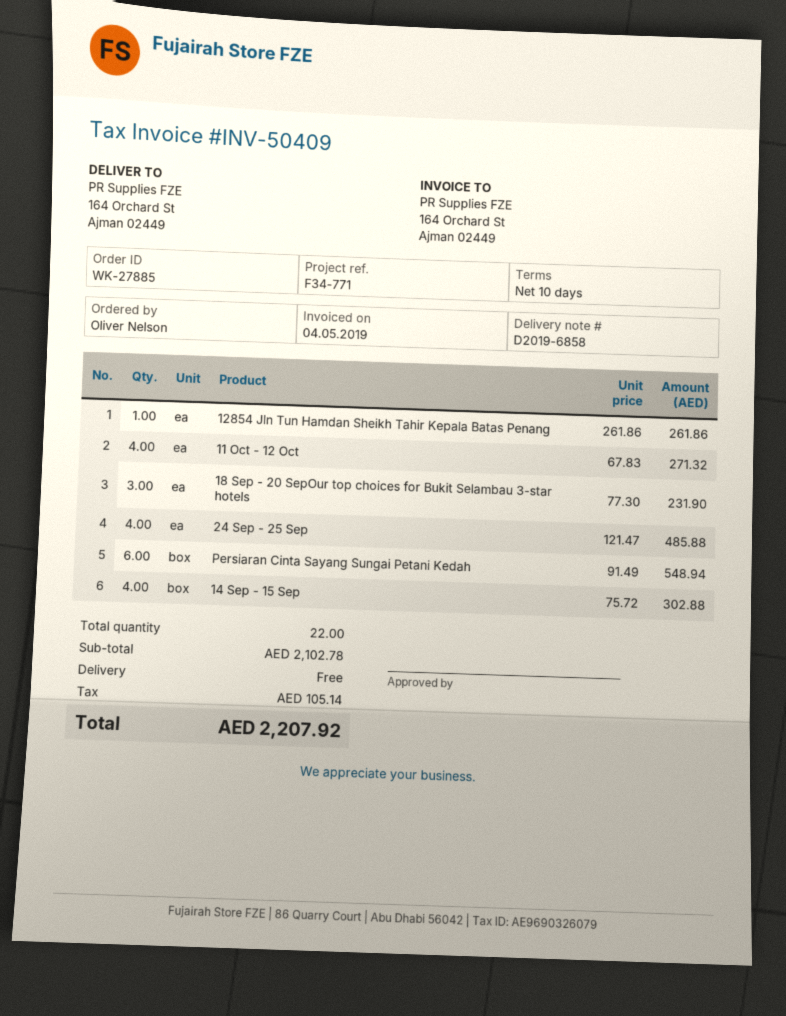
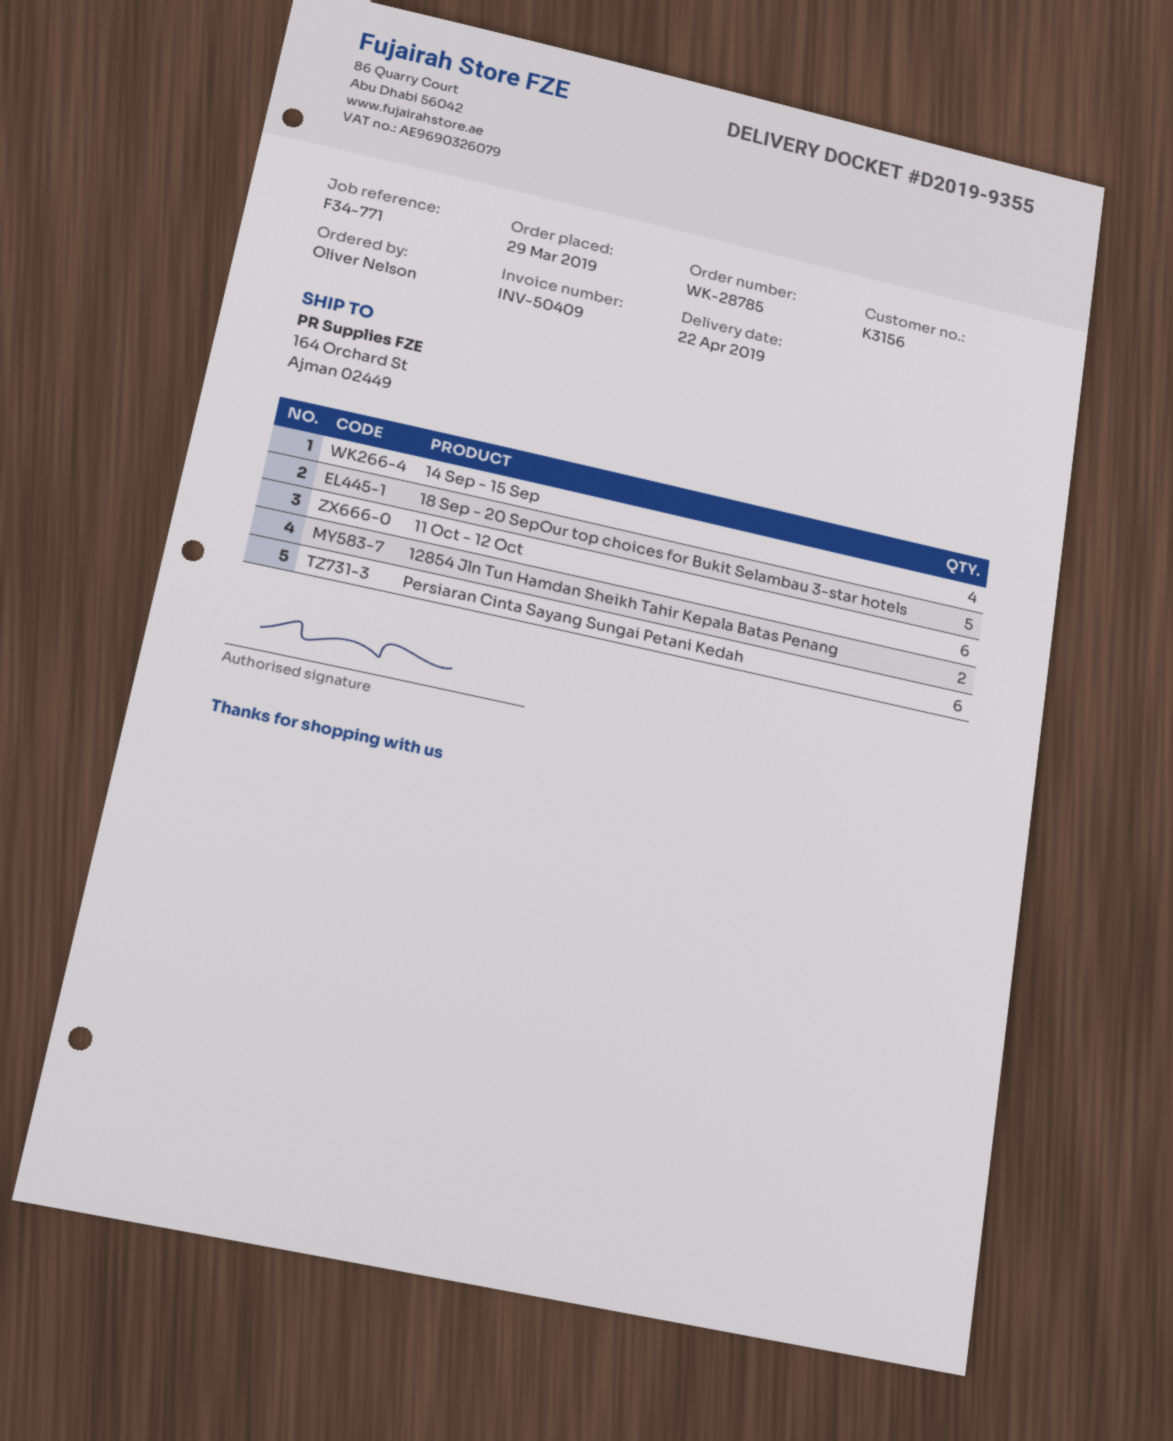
order number: WK-27885 -> WK-28785
delivery note number: D2019-6858 -> D2019-9355
12854 Jln Tun Hamdan Sheikh Tahir Kepala Batas Penang: 1 -> 2
11 Oct - 12 Oct: 4 -> 6
18 Sep - 20 SepOur top choices for Bukit Selambau 3-star hotels: 3 -> 5
24 Sep - 25 Sep: 4 -> none

